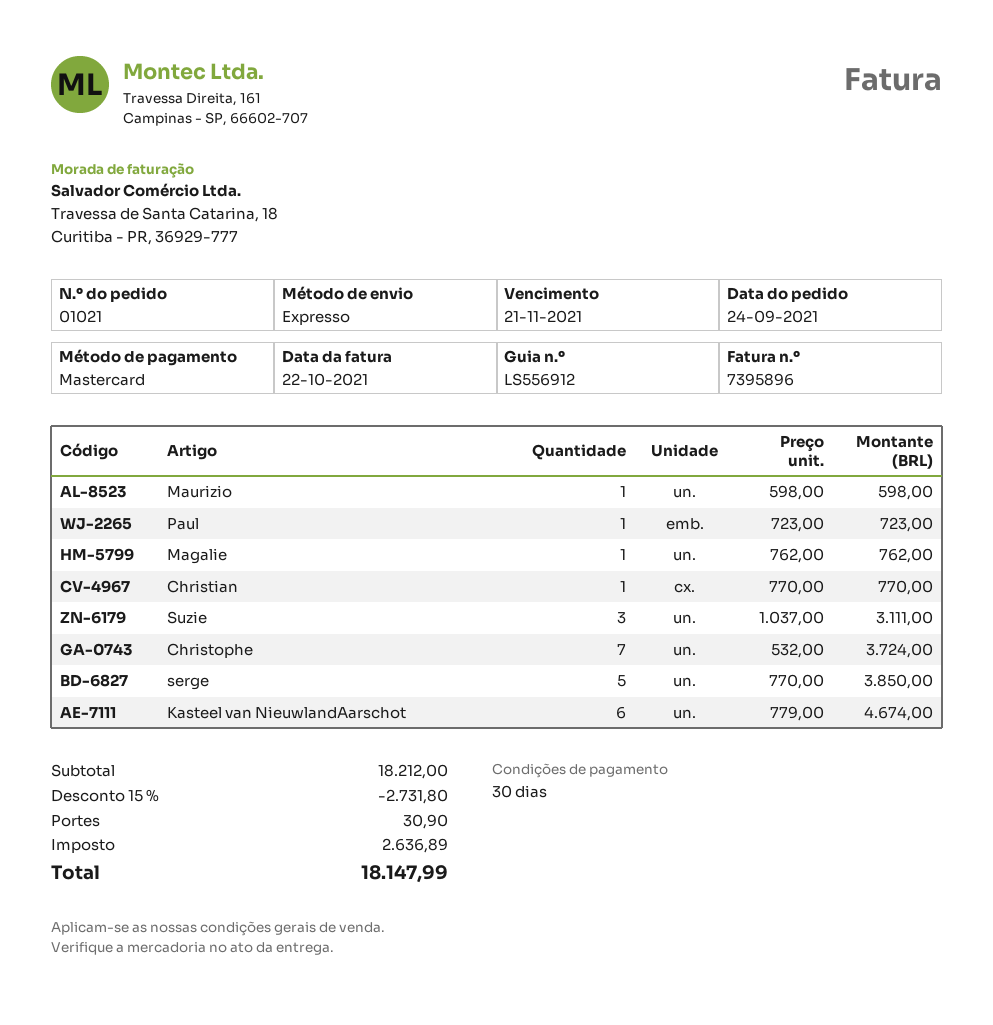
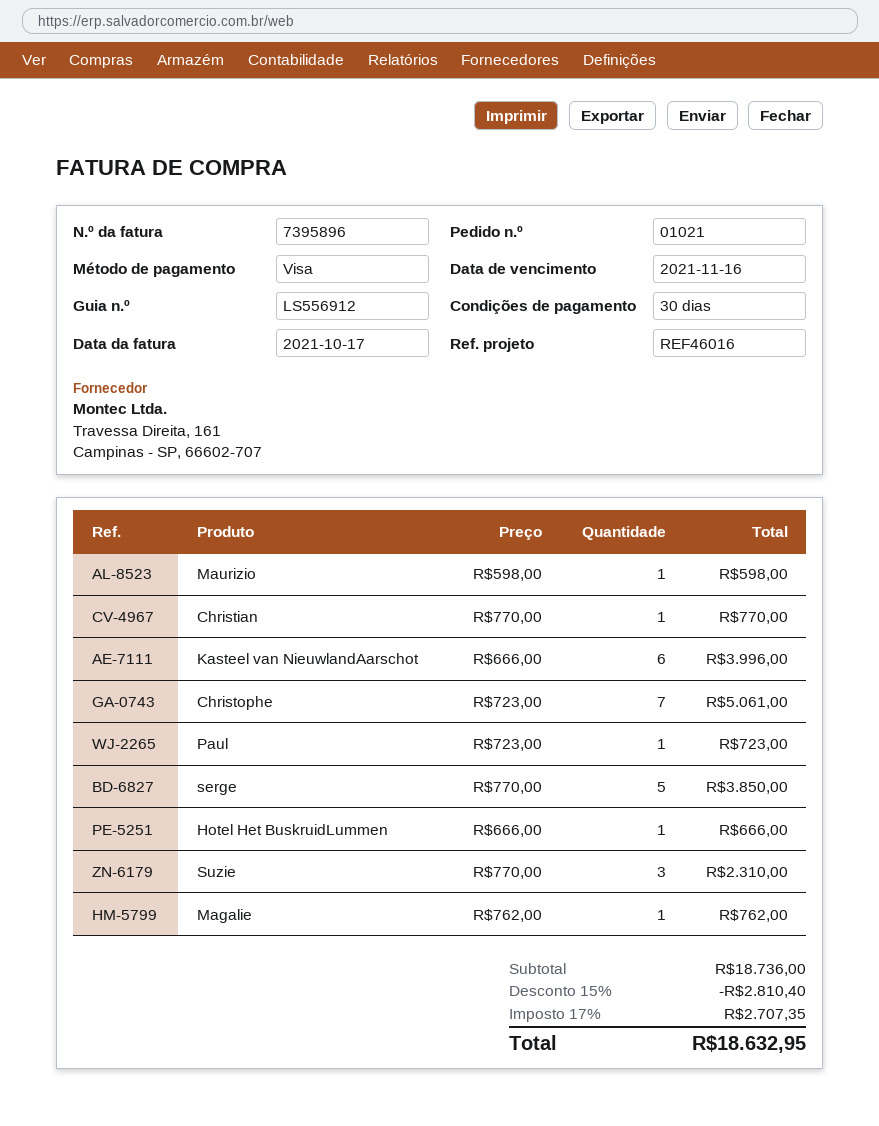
invoice date: 2021-10-22 -> 2021-10-17
due date: 2021-11-21 -> 2021-11-16
payment method: Mastercard -> Visa
Suzie: 3 x 1037.00 = 3111.00 -> 3 x 770.00 = 2310.00
Christophe: 7 x 532.00 = 3724.00 -> 7 x 723.00 = 5061.00
Kasteel van NieuwlandAarschot: 6 x 779.00 = 4674.00 -> 6 x 666.00 = 3996.00
Hotel Het BuskruidLummen: none -> 1 x 666.00 = 666.00
subtotal: 18212.00 -> 18736.00
discount: 15% = 2731.80 -> 15% = 2810.40
shipping: 30.90 -> none
tax: 2636.89 -> 2707.35
total: 18147.99 -> 18632.95

